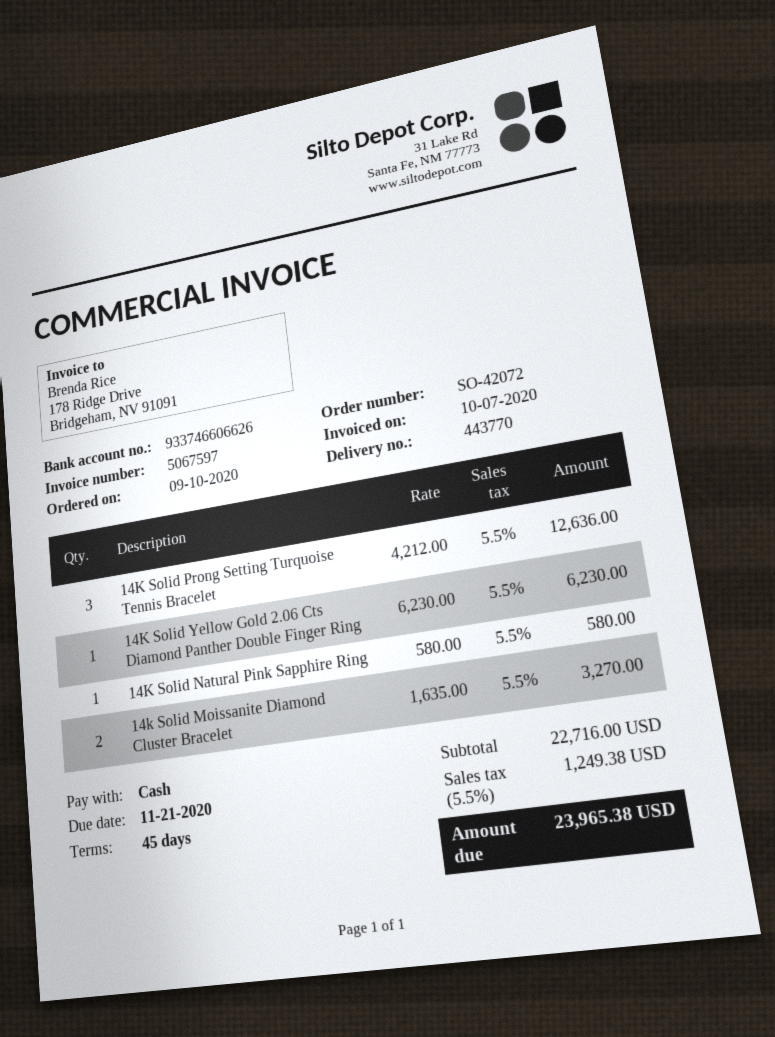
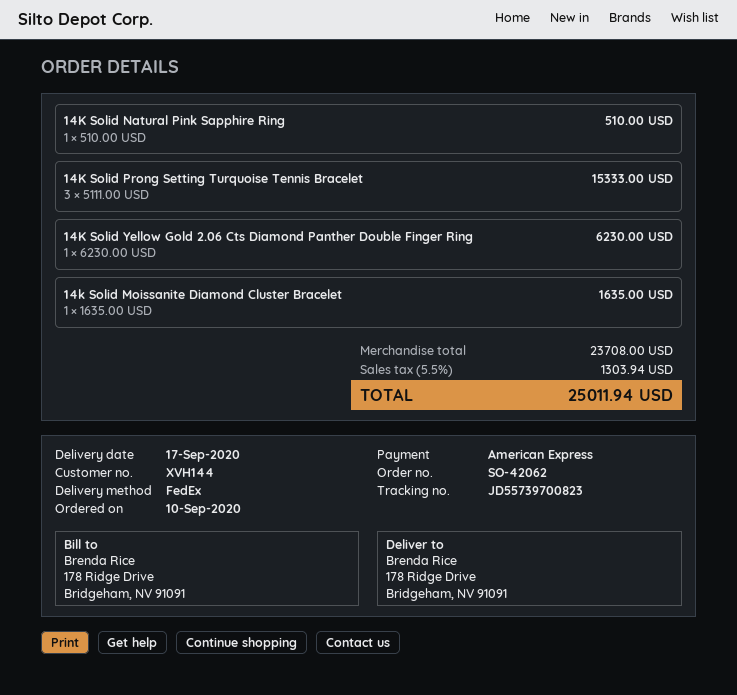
order number: SO-42072 -> SO-42062
payment method: cash -> American Express
14K Solid Prong Setting Turquoise Tennis Bracelet: 3 x 4212.00 = 12636.00 -> 3 x 5111.00 = 15333.00
14K Solid Natural Pink Sapphire Ring: 1 x 580.00 = 580.00 -> 1 x 510.00 = 510.00
14k Solid Moissanite Diamond Cluster Bracelet: 2 x 1635.00 = 3270.00 -> 1 x 1635.00 = 1635.00
subtotal: 22716.00 -> 23708.00
tax: 5.5% = 1249.38 -> 5.5% = 1303.94
total: 23965.38 -> 25011.94

